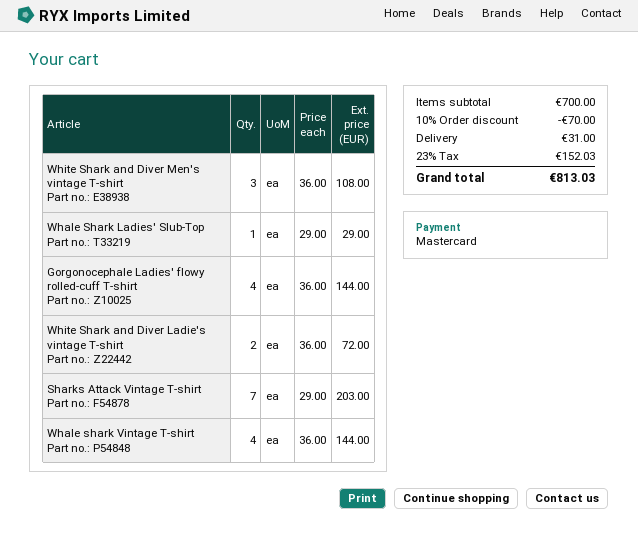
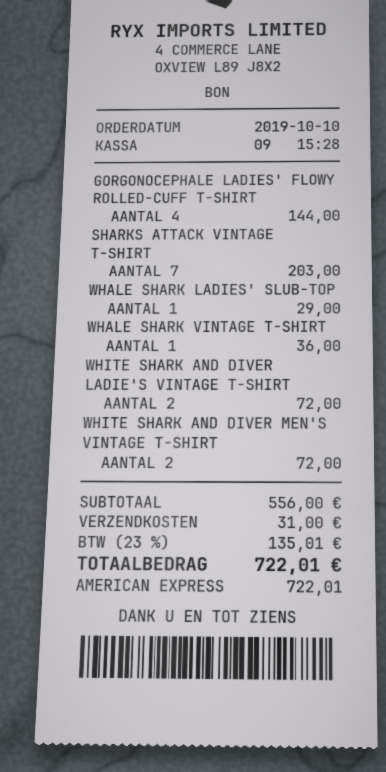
payment method: Mastercard -> American Express
White Shark and Diver Men's vintage T-shirt: 3 for 108.00 -> 2 for 72.00
Whale shark Vintage T-shirt: 4 for 144.00 -> 1 for 36.00
subtotal: 700.00 -> 556.00
discount: 10% = 70.00 -> none
tax: 23% = 152.03 -> 23% = 135.01
total: 813.03 -> 722.01

